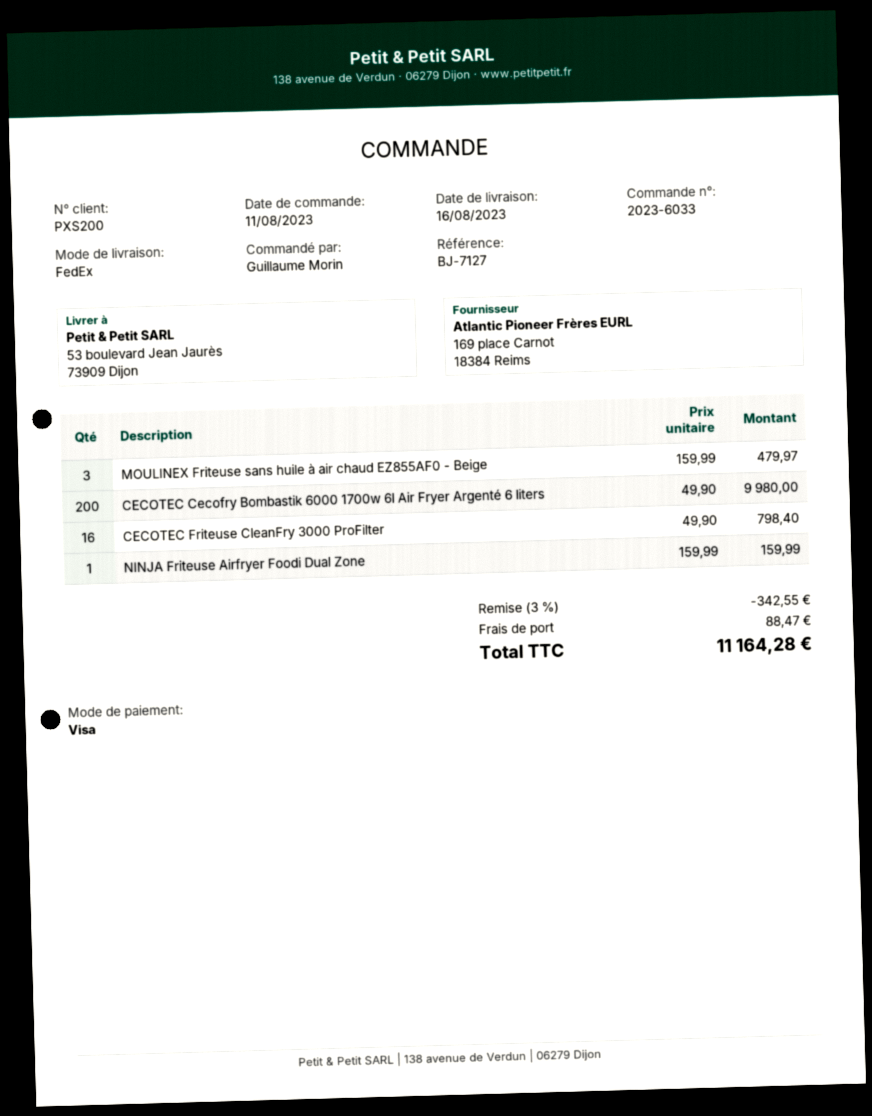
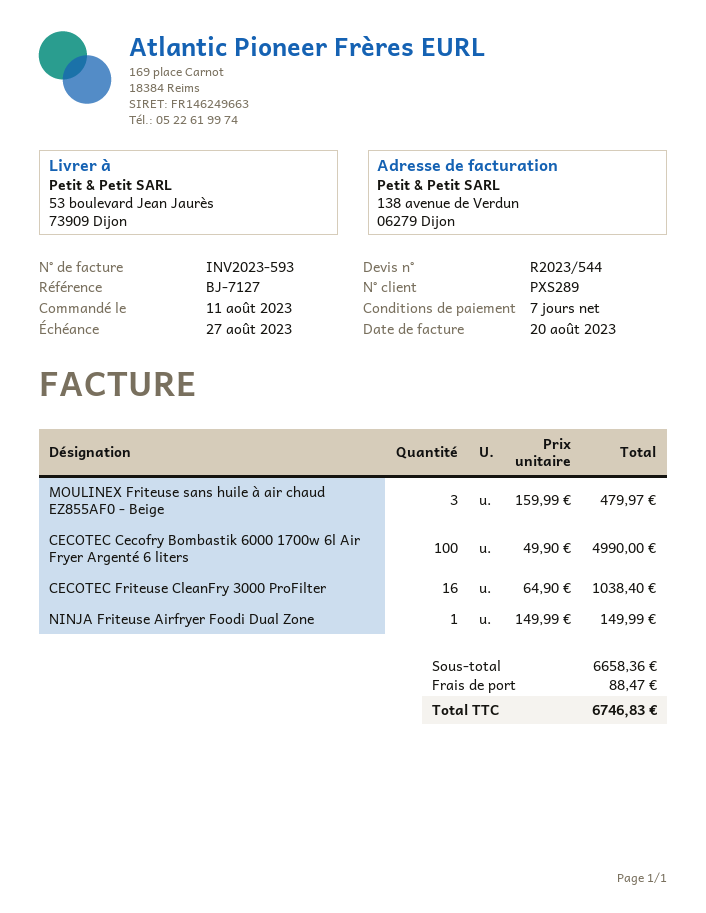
customer number: PXS200 -> PXS289
CECOTEC Cecofry Bombastik 6000 1700w 6l Air Fryer Argenté 6 liters: 200 x 49.90 = 9980.00 -> 100 x 49.90 = 4990.00
CECOTEC Friteuse CleanFry 3000 ProFilter: 16 x 49.90 = 798.40 -> 16 x 64.90 = 1038.40
NINJA Friteuse Airfryer Foodi Dual Zone: 1 x 159.99 = 159.99 -> 1 x 149.99 = 149.99
discount: 3% = 342.55 -> none
total: 11164.28 -> 6746.83

